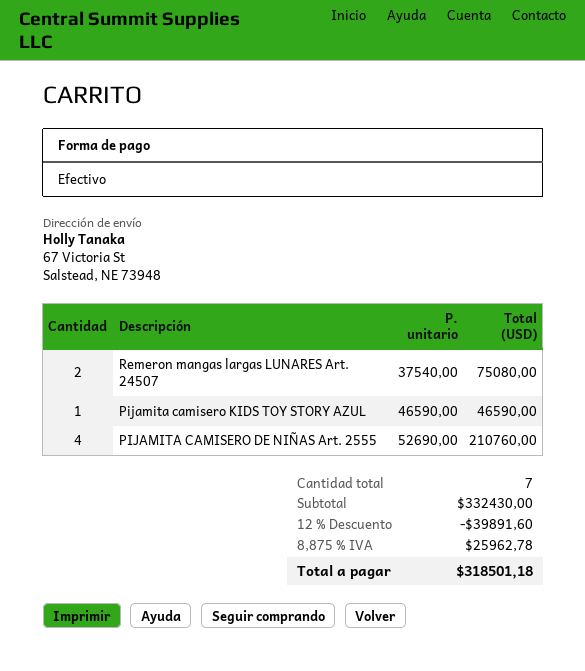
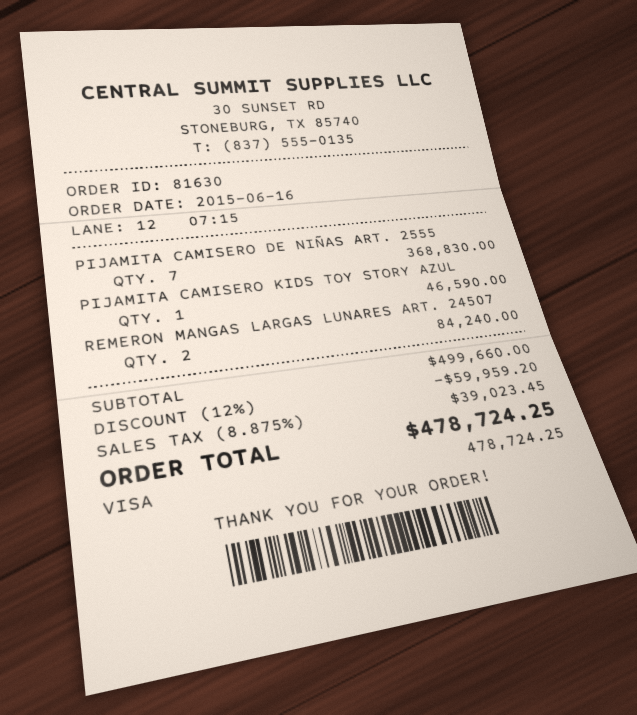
payment method: cash -> Visa
Remeron mangas largas LUNARES Art. 24507: 2 for 75080.00 -> 2 for 84240.00
PIJAMITA CAMISERO DE NIÑAS Art. 2555: 4 for 210760.00 -> 7 for 368830.00
subtotal: 332430.00 -> 499660.00
discount: 12% = 39891.60 -> 12% = 59959.20
tax: 8.875% = 25962.78 -> 8.875% = 39023.45
total: 318501.18 -> 478724.25

